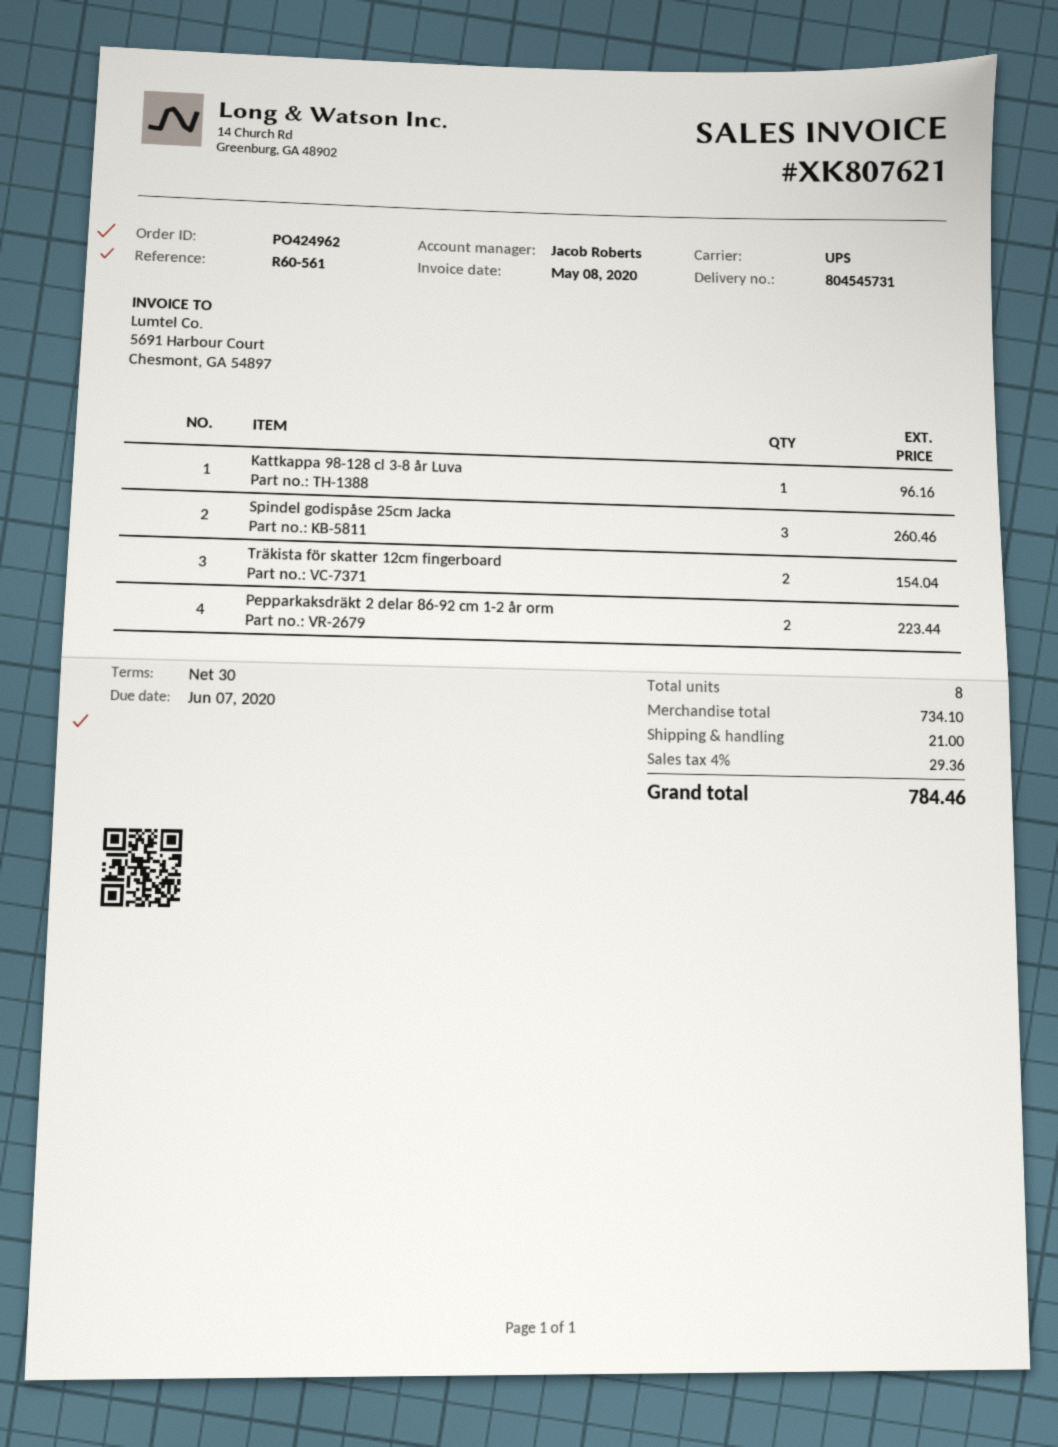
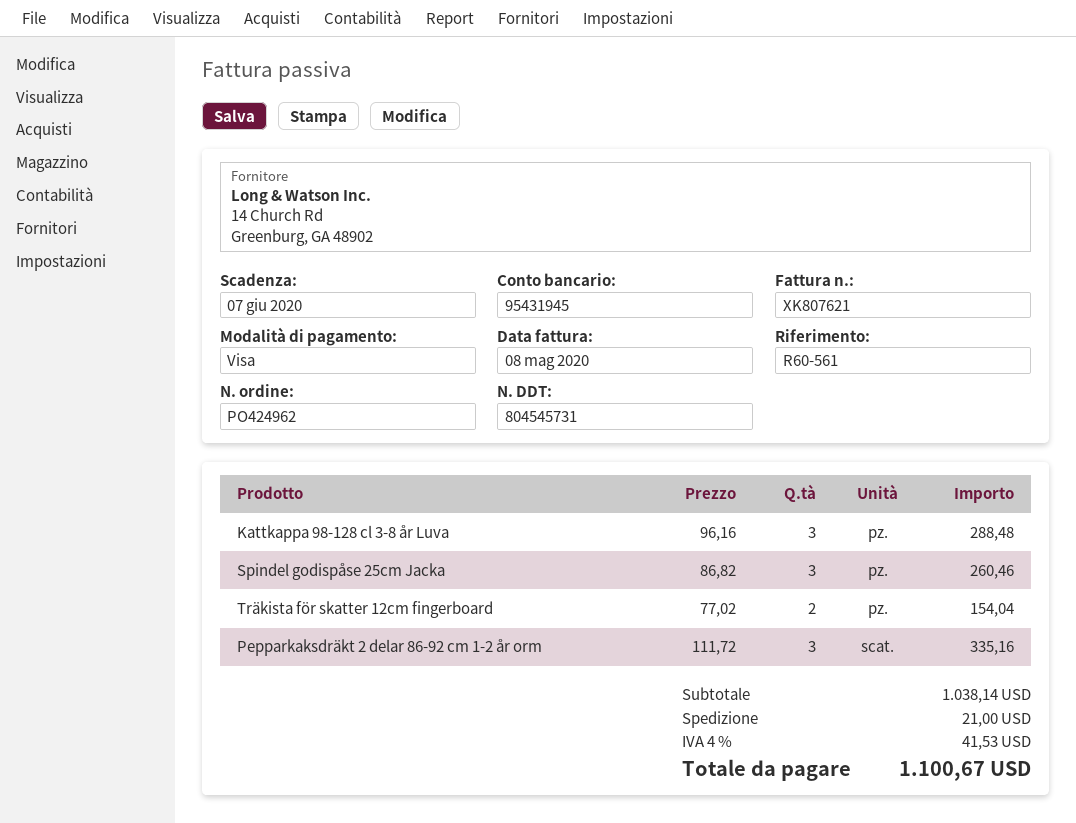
Kattkappa 98-128 cl 3-8 år Luva: 1 for 96.16 -> 3 for 288.48
Pepparkaksdräkt 2 delar 86-92 cm 1-2 år orm: 2 for 223.44 -> 3 for 335.16
subtotal: 734.10 -> 1038.14
tax: 4% = 29.36 -> 4% = 41.53
total: 784.46 -> 1100.67

